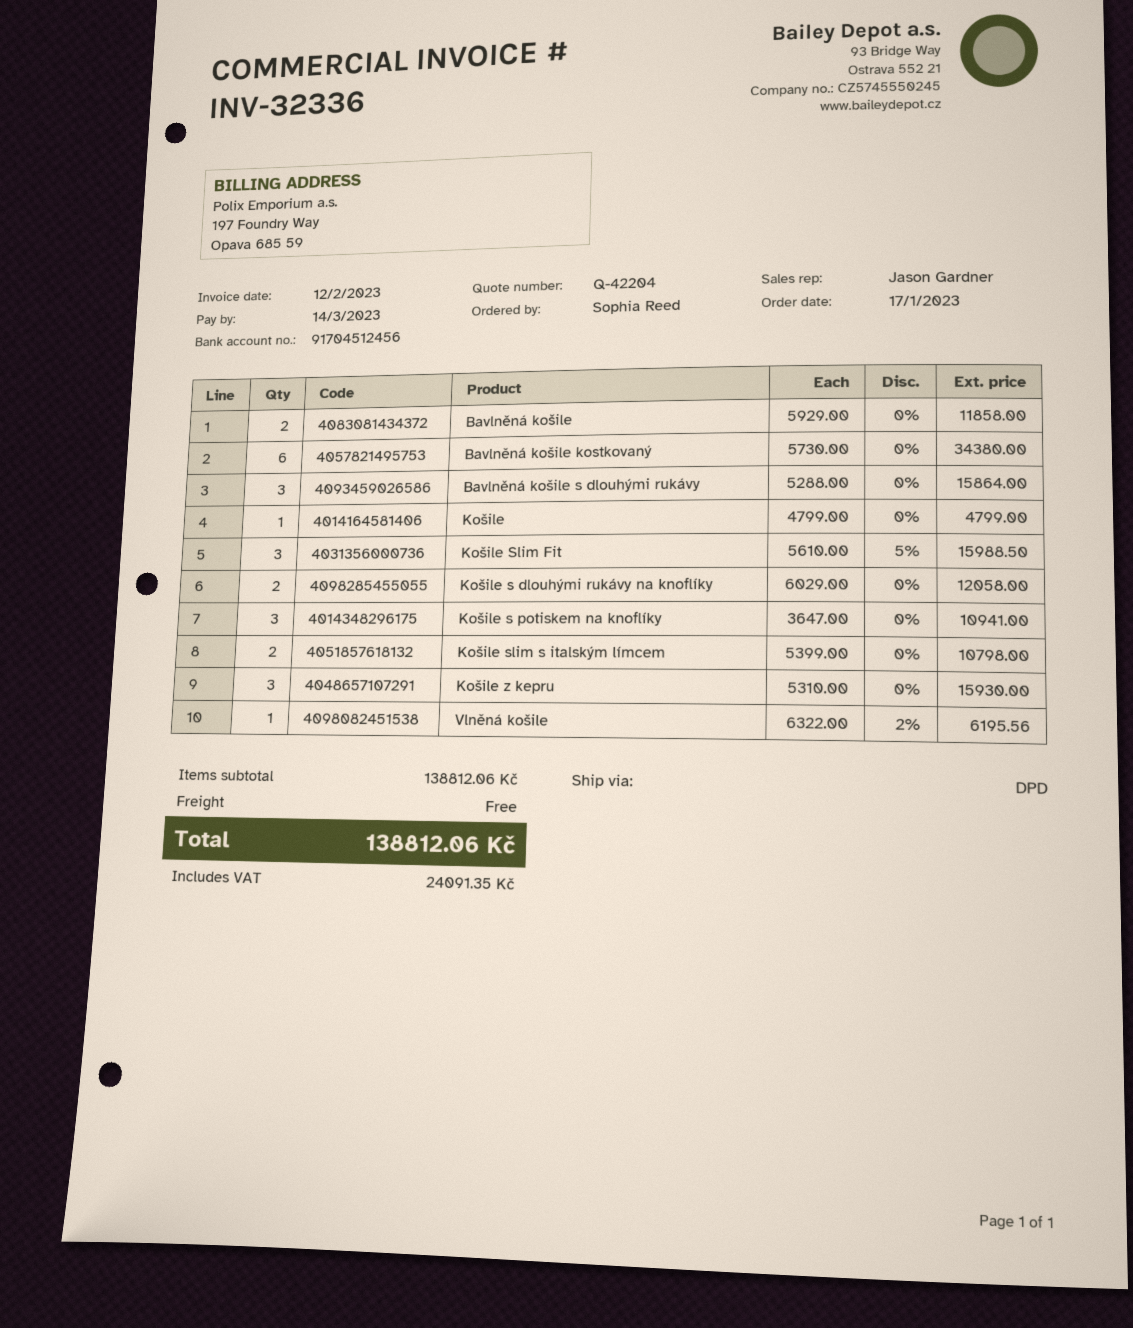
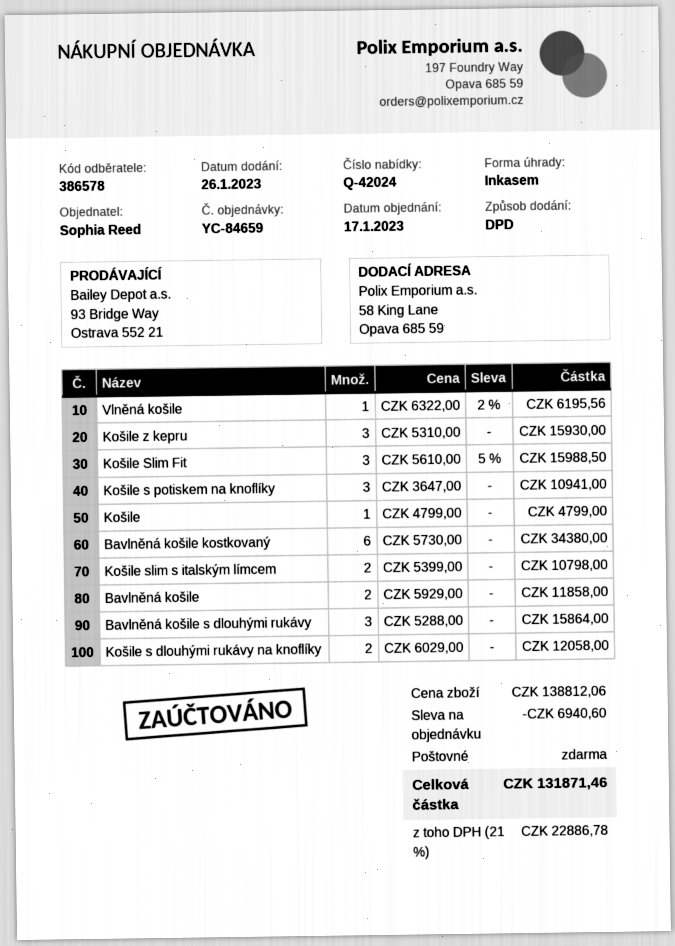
quote number: Q-42204 -> Q-42024
discount: none -> 6940.60
tax: 24091.35 -> 22886.78
total: 138812.06 -> 131871.46

